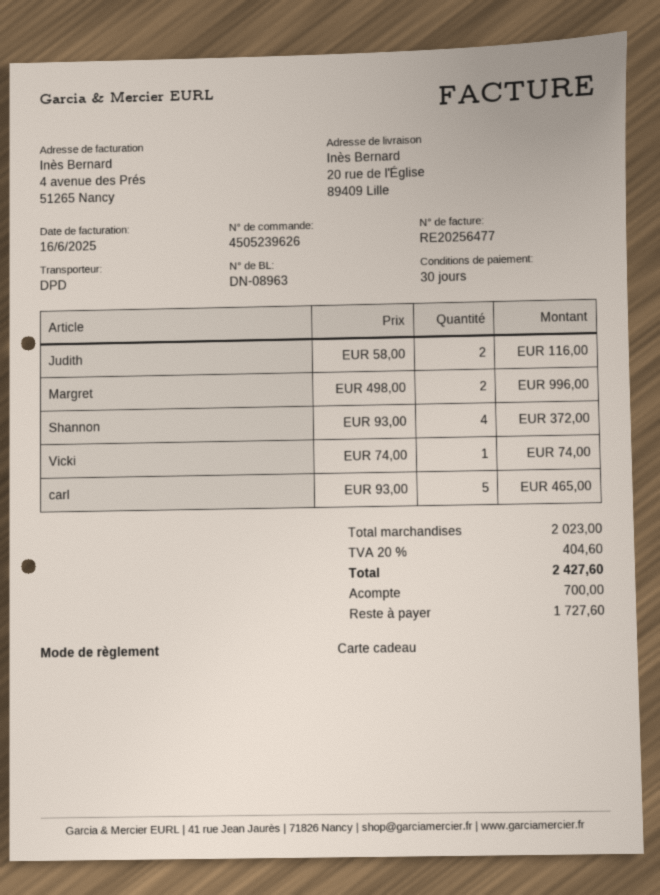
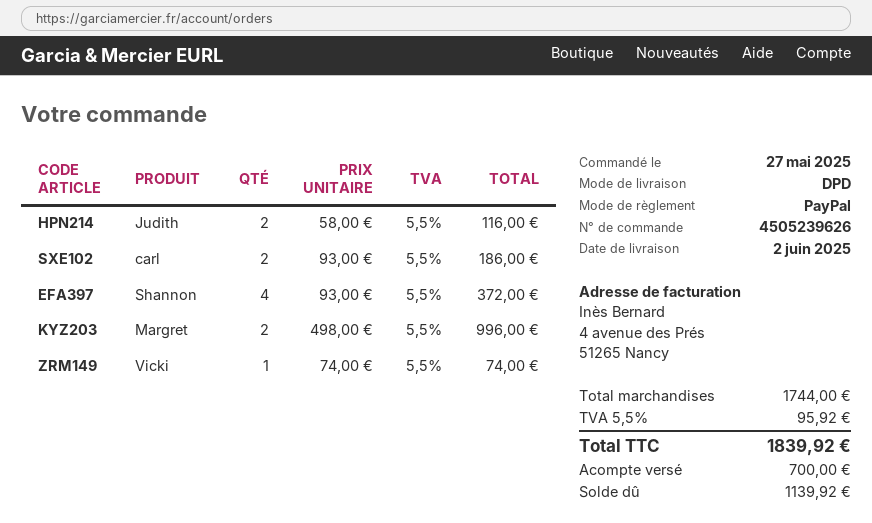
payment method: gift card -> PayPal
carl: 5 x 93.00 = 465.00 -> 2 x 93.00 = 186.00
subtotal: 2023.00 -> 1744.00
tax: 20% = 404.60 -> 5.5% = 95.92
total: 2427.60 -> 1839.92
balance: 1727.60 -> 1139.92

